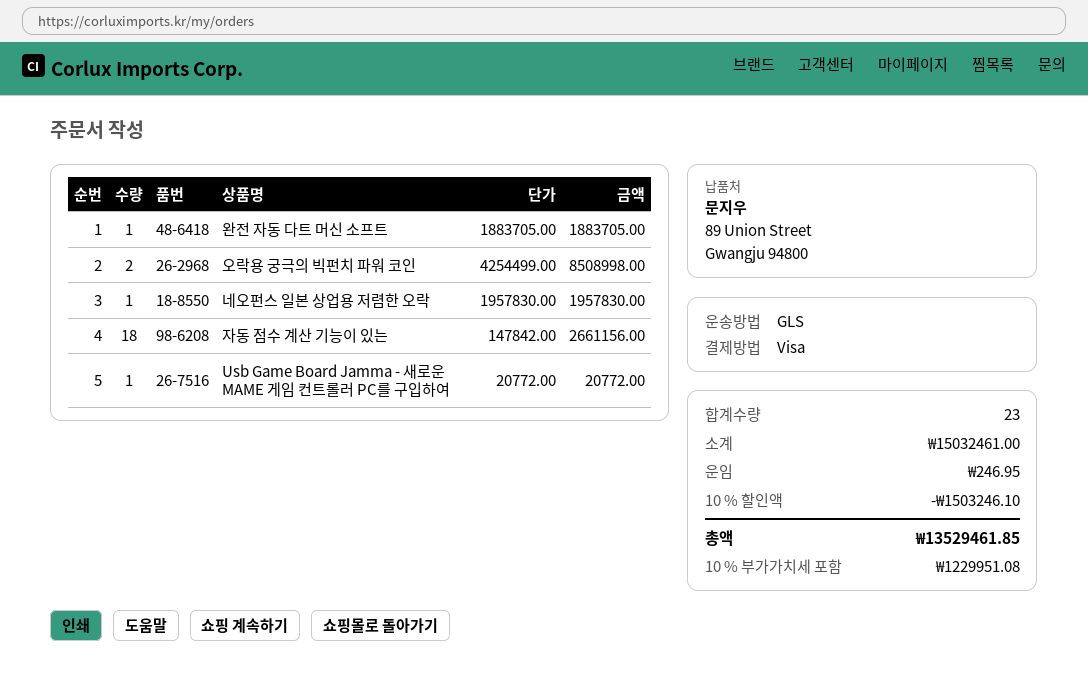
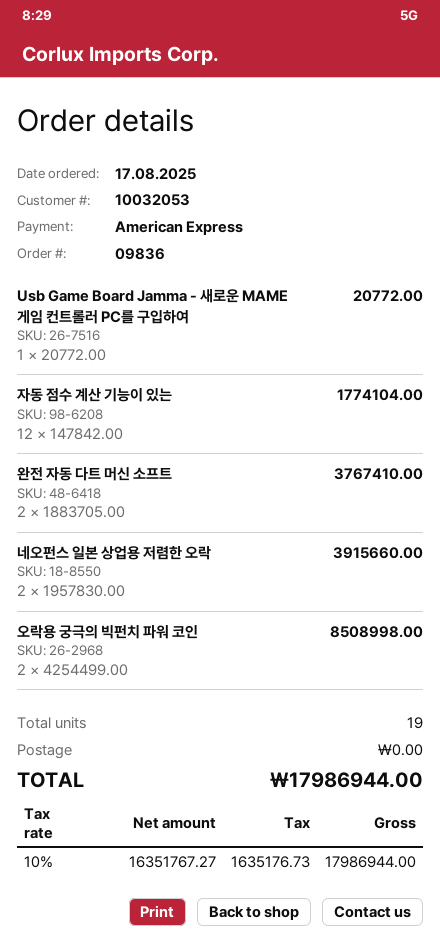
payment method: Visa -> American Express
완전 자동 다트 머신 소프트: 1 x 1883705.00 = 1883705.00 -> 2 x 1883705.00 = 3767410.00
네오펀스 일본 상업용 저렴한 오락: 1 x 1957830.00 = 1957830.00 -> 2 x 1957830.00 = 3915660.00
자동 점수 계산 기능이 있는: 18 x 147842.00 = 2661156.00 -> 12 x 147842.00 = 1774104.00
total quantity: 23 -> 19
discount: 10% = 1503246.10 -> none
shipping: 246.95 -> 0.00
tax: 10% = 1229951.08 -> 10% = 1635176.73
total: 13529461.85 -> 17986944.00

